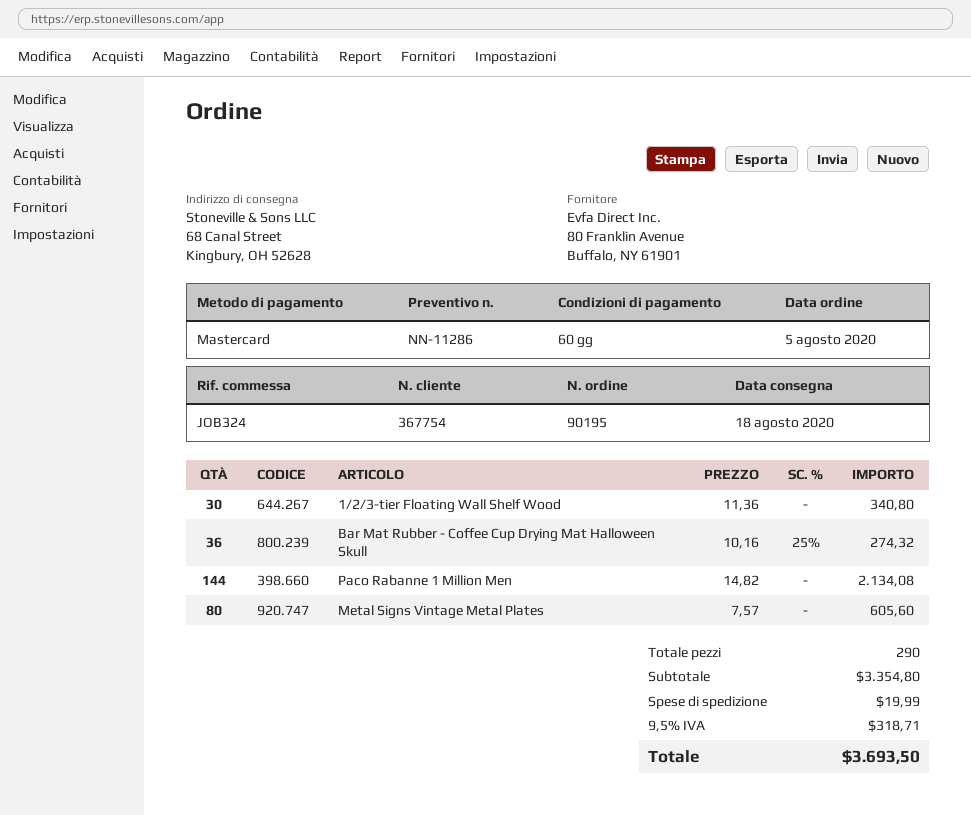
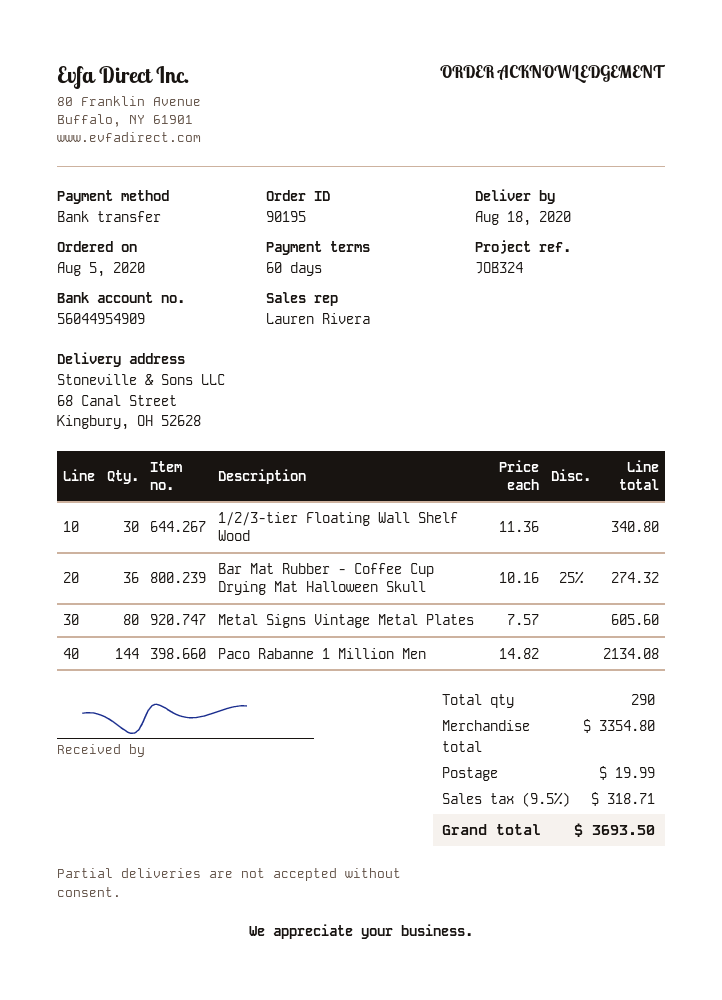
payment method: Mastercard -> bank transfer

